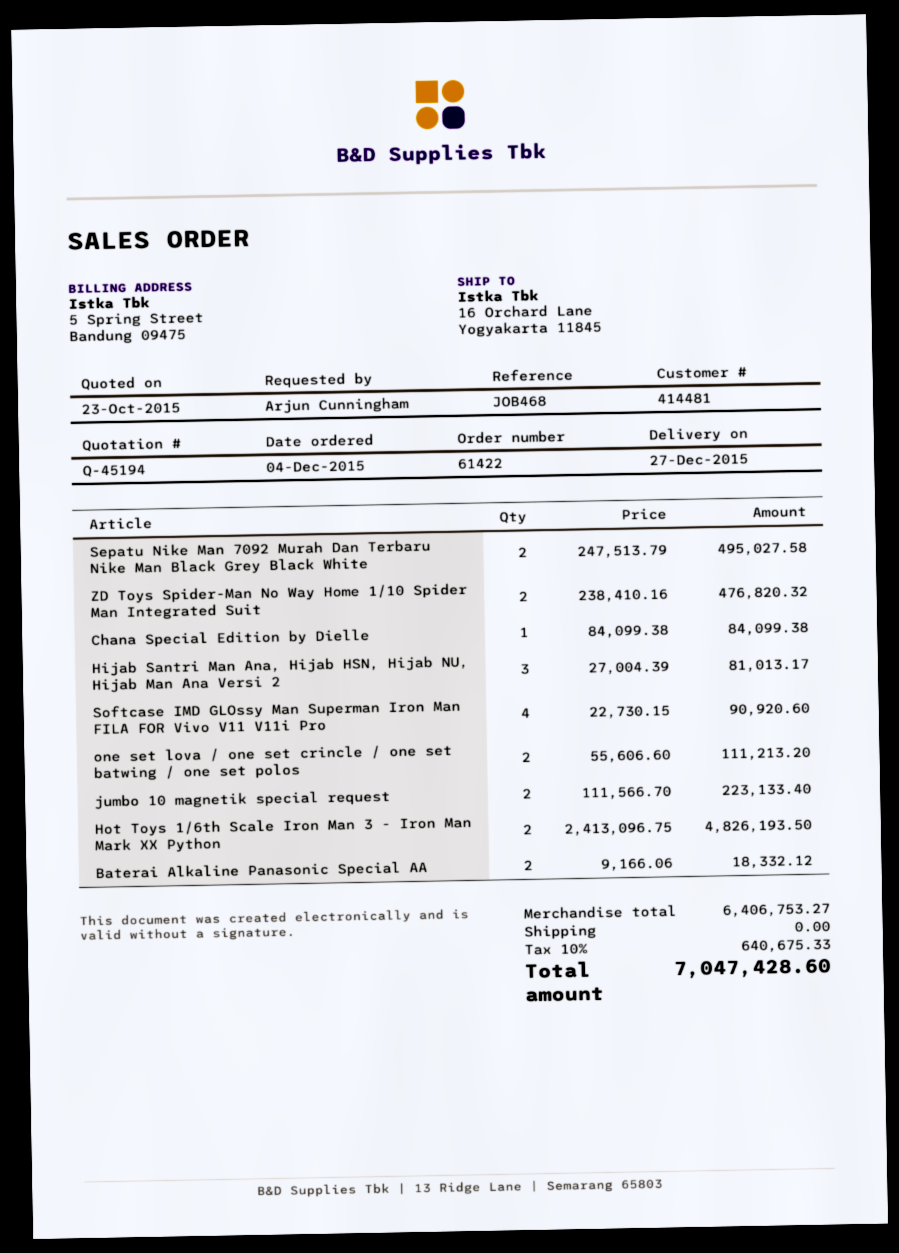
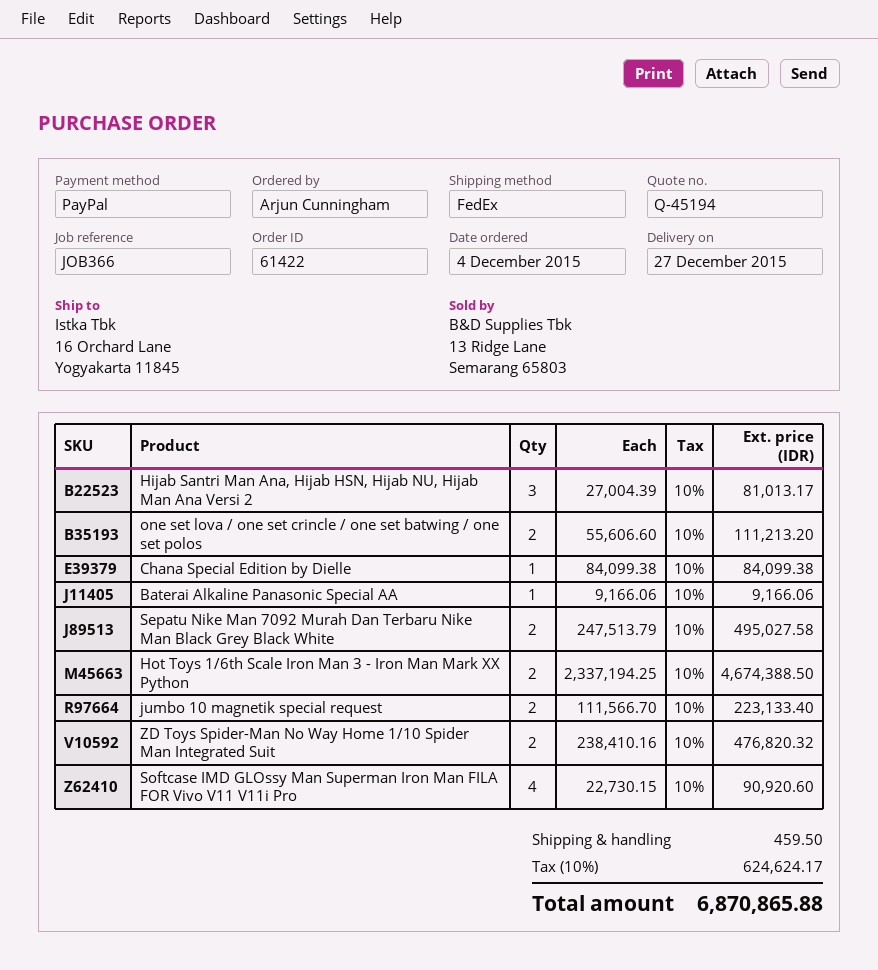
reference: JOB468 -> JOB366
Hot Toys 1/6th Scale Iron Man 3 - Iron Man Mark XX Python: 2 x 2413096.75 = 4826193.50 -> 2 x 2337194.25 = 4674388.50
Baterai Alkaline Panasonic Special AA: 2 x 9166.06 = 18332.12 -> 1 x 9166.06 = 9166.06
shipping: 0.00 -> 459.50
tax: 10% = 640675.33 -> 10% = 624624.17
total: 7047428.60 -> 6870865.88

